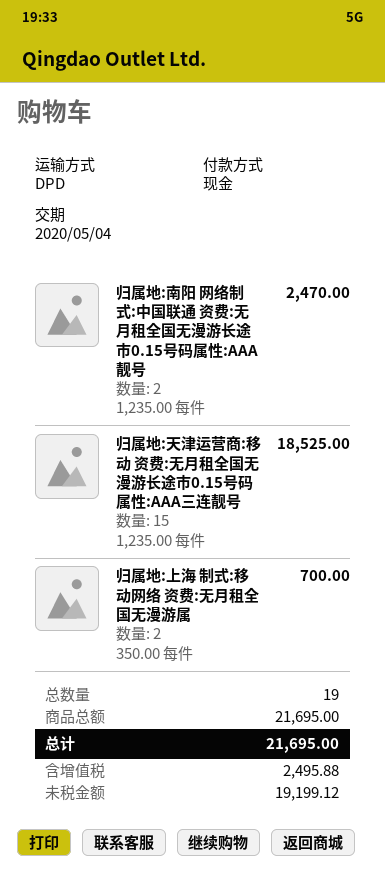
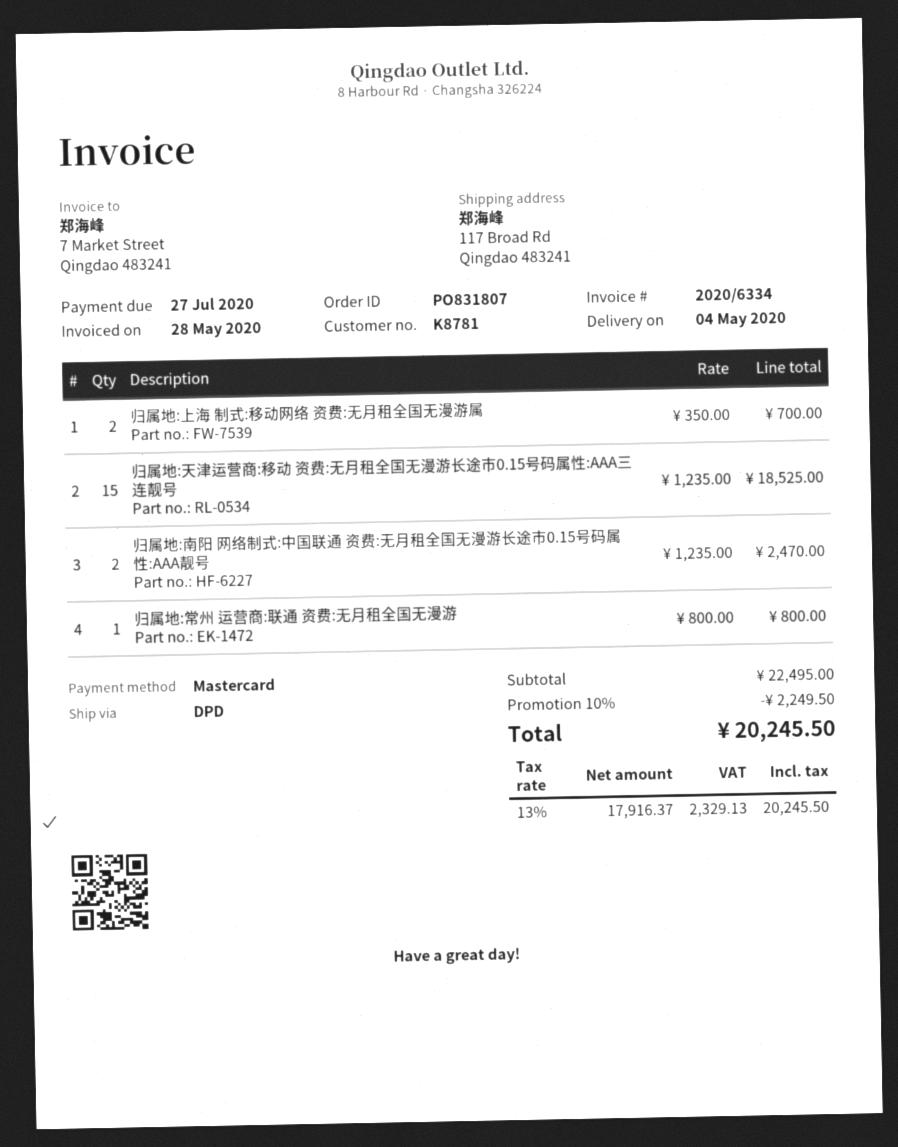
payment method: cash -> Mastercard
归属地:常州 运营商:联通 资费:无月租全国无漫游: none -> 1 x 800.00 = 800.00
subtotal: 21695.00 -> 22495.00
discount: none -> 10% = 2249.50
net: 19199.12 -> 17916.37
tax: 2495.88 -> 2329.13
total: 21695.00 -> 20245.50

